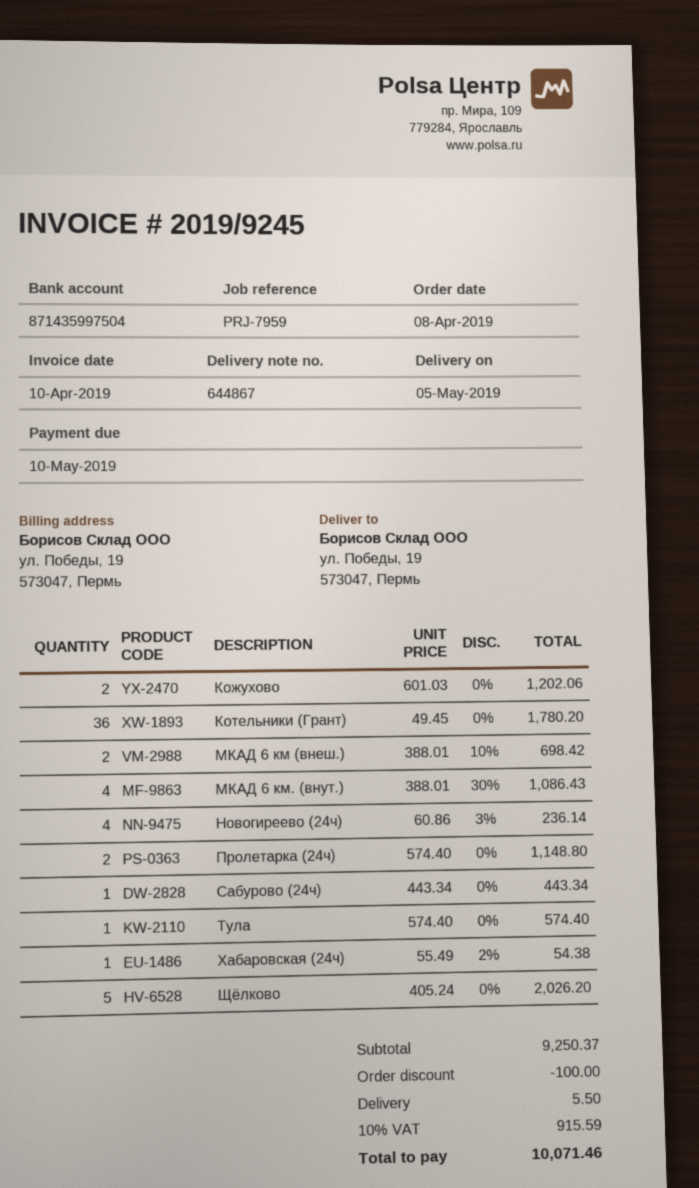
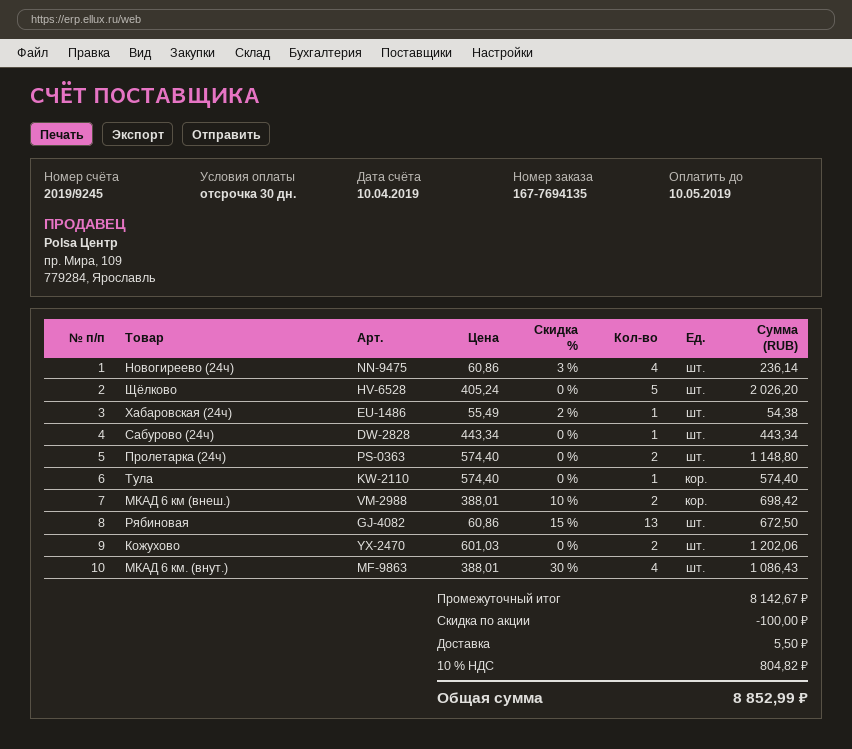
Котельники (Грант): 36 x 49.45 = 1780.20 -> none
Рябиновая: none -> 13 x 60.86 - 15% = 672.50
subtotal: 9250.37 -> 8142.67
tax: 10% = 915.59 -> 10% = 804.82
total: 10071.46 -> 8852.99

